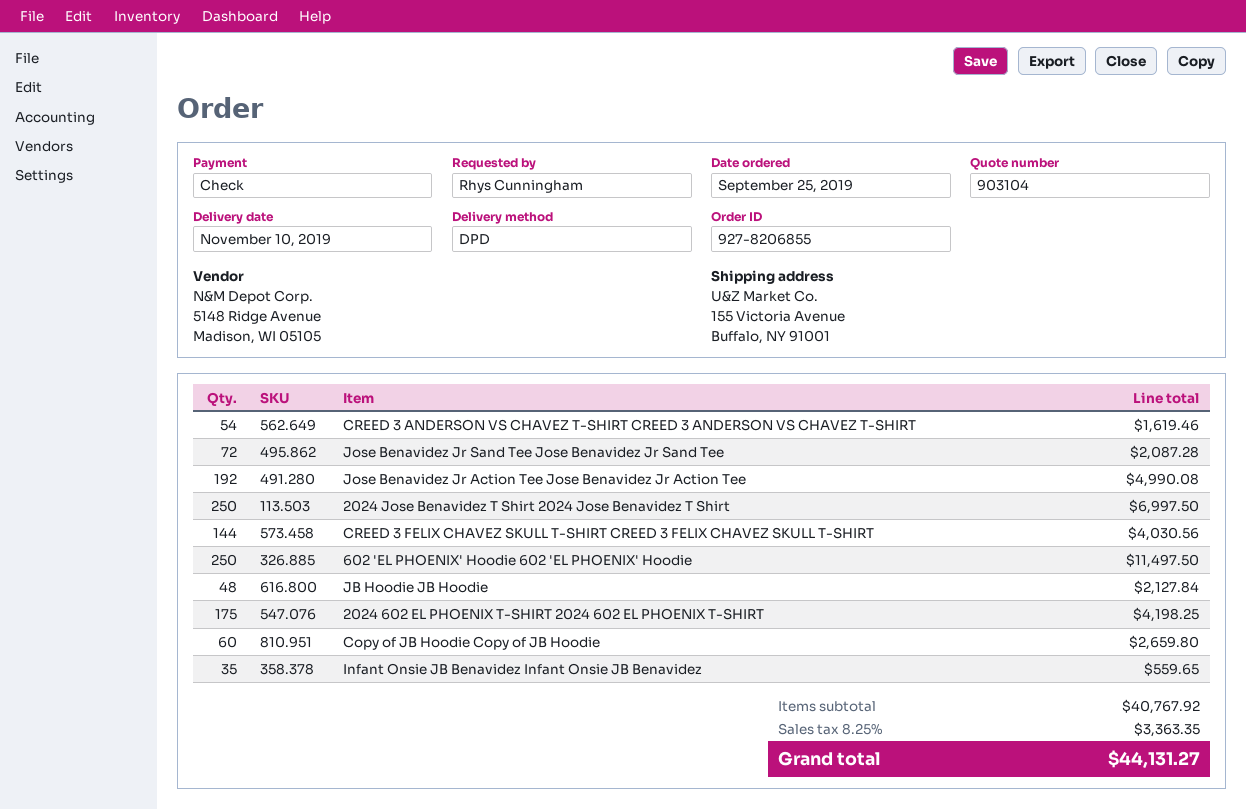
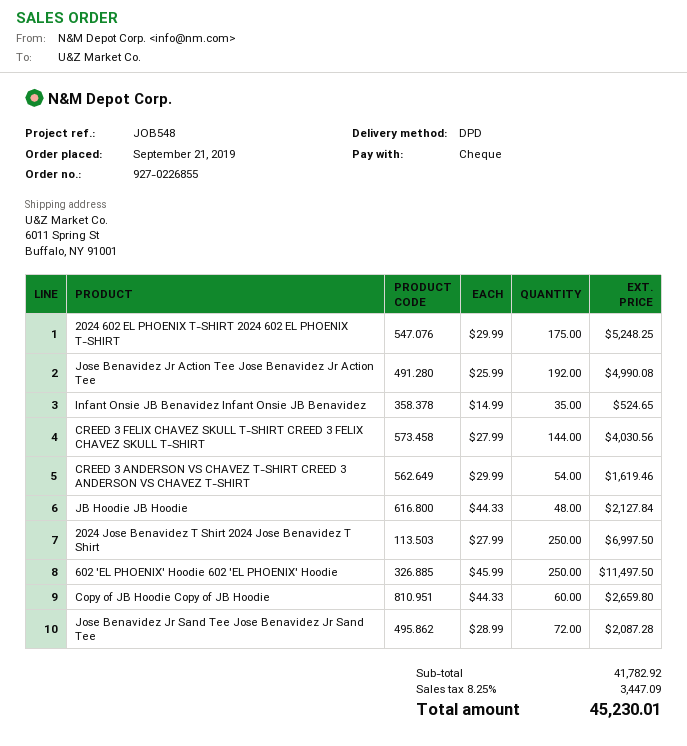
order number: 927-8206855 -> 927-0226855
order date: 2019-09-25 -> 2019-09-21
ship to: 155 Victoria Avenue, Buffalo, NY 91001 -> 6011 Spring St, Buffalo, NY 91001
2024 602 EL PHOENIX T-SHIRT 2024 602 EL PHOENIX T-SHIRT: 175 for 4198.25 -> 175 for 5248.25
Infant Onsie JB Benavidez Infant Onsie JB Benavidez: 35 for 559.65 -> 35 for 524.65
subtotal: 40767.92 -> 41782.92
tax: 8.25% = 3363.35 -> 8.25% = 3447.09
total: 44131.27 -> 45230.01

